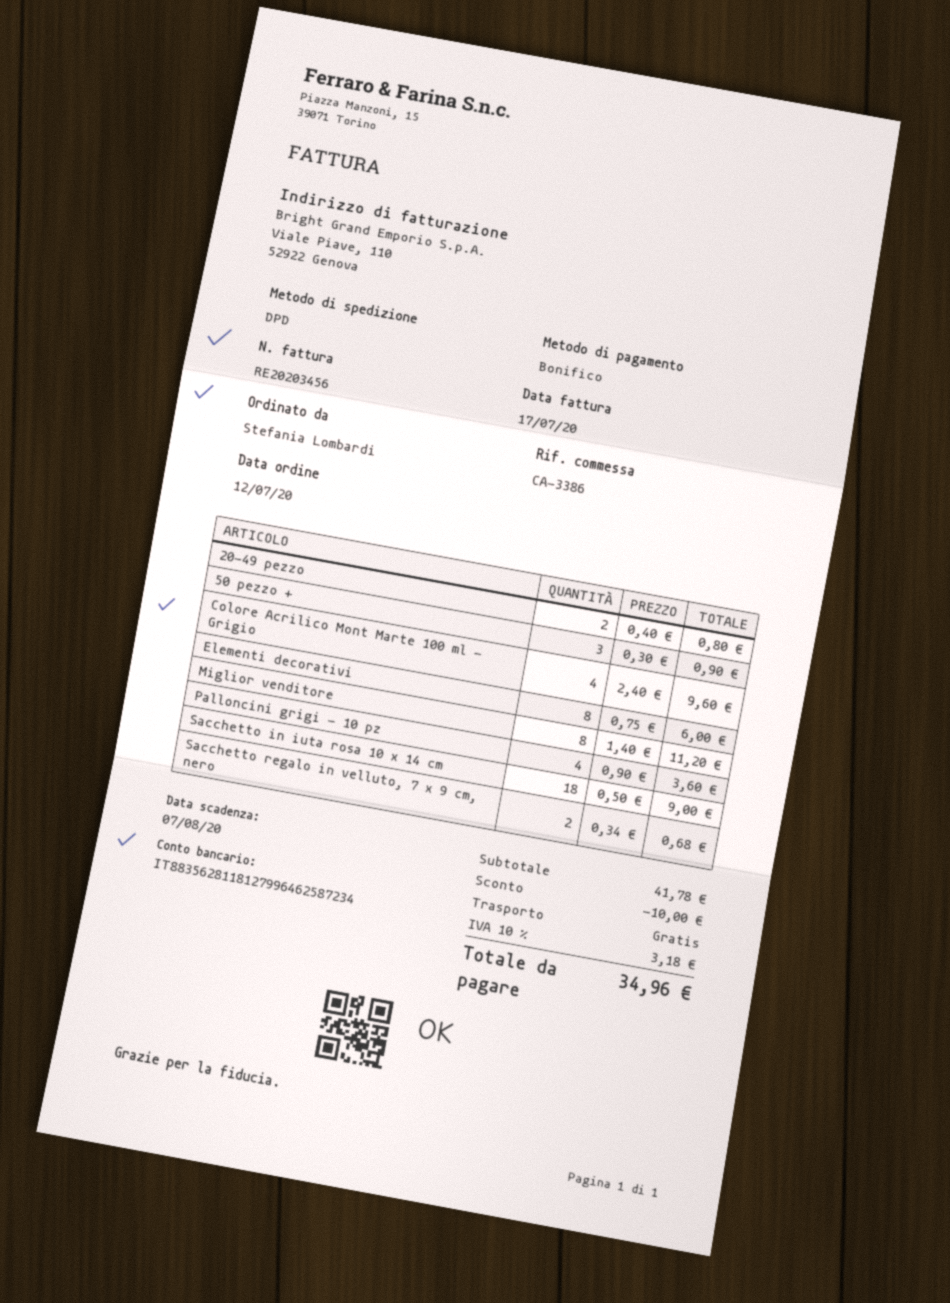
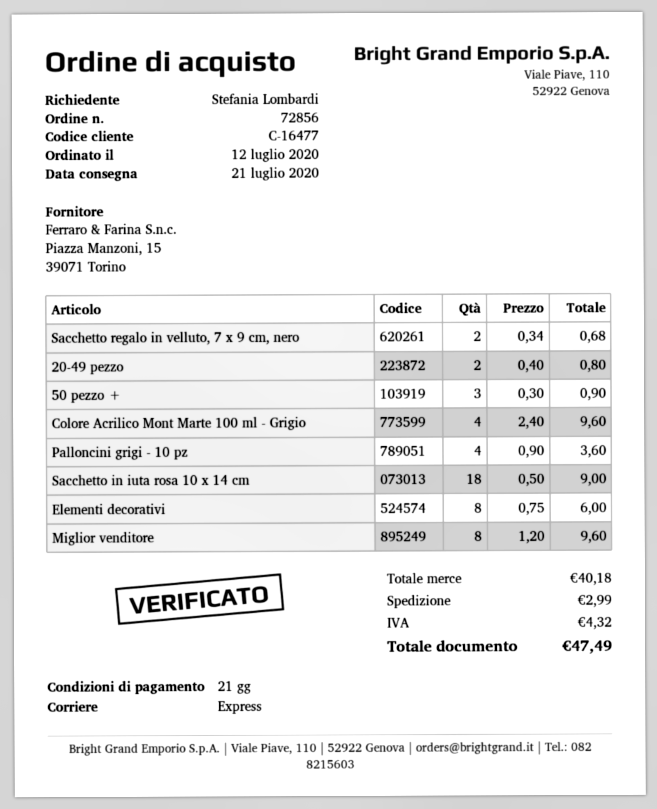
shipping method: DPD -> express
Miglior venditore: 8 x 1.40 = 11.20 -> 8 x 1.20 = 9.60
subtotal: 41.78 -> 40.18
discount: 10.00 -> none
shipping: 0.00 -> 2.99
tax: 3.18 -> 4.32
total: 34.96 -> 47.49

